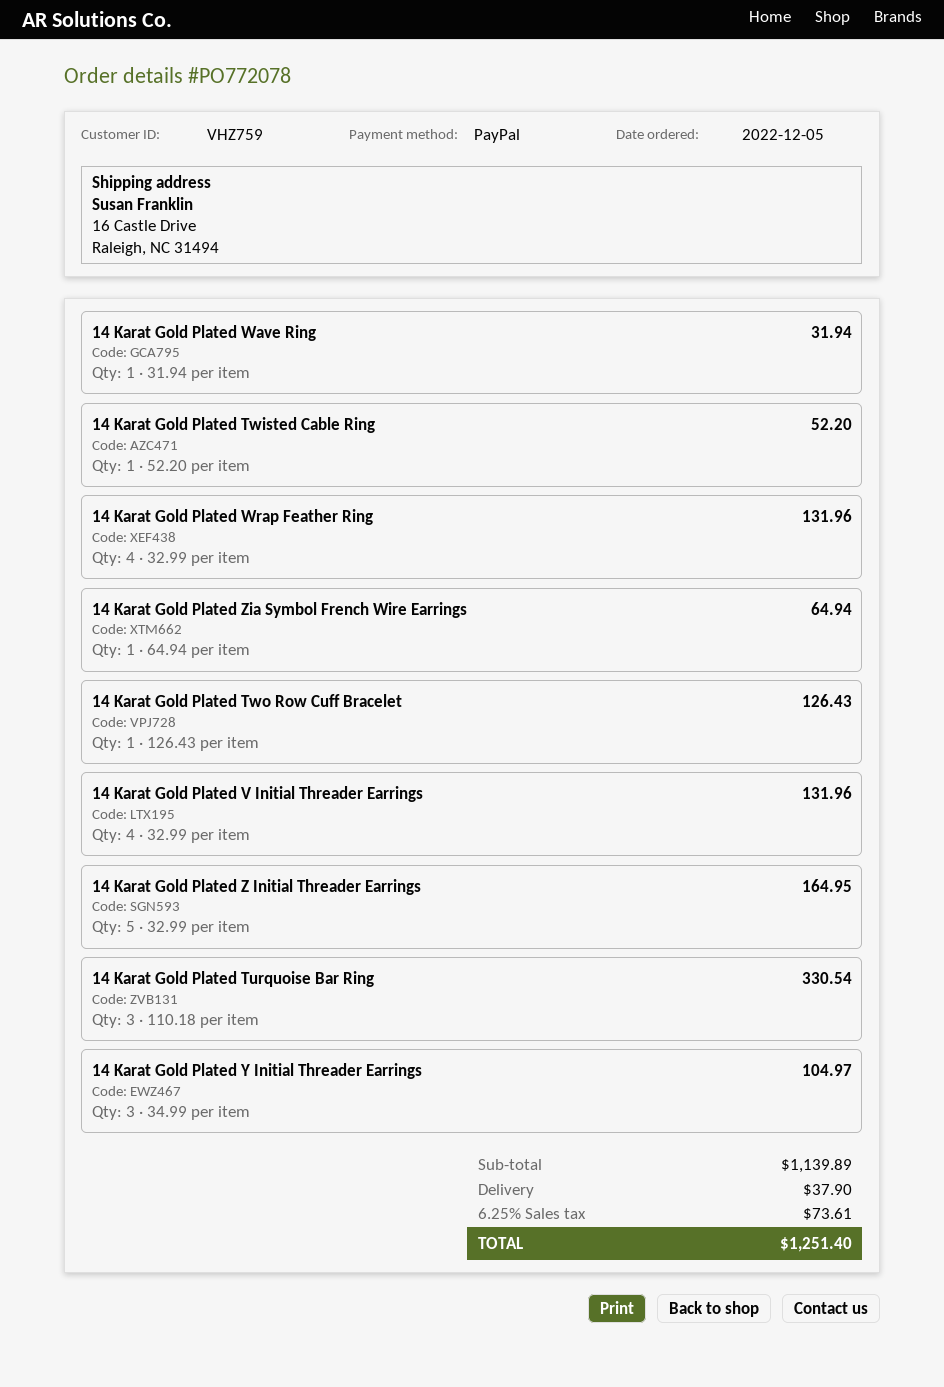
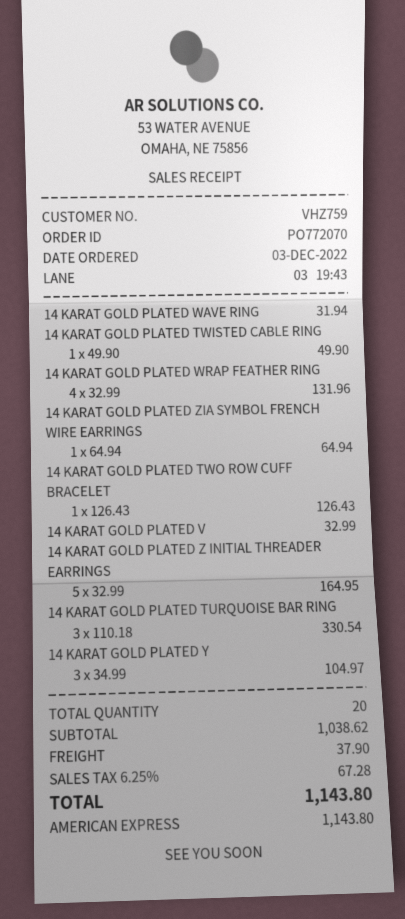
order number: PO772078 -> PO772070
order date: 2022-12-05 -> 2022-12-03
payment method: PayPal -> American Express
14 Karat Gold Plated Twisted Cable Ring: 1 x 52.20 = 52.20 -> 1 x 49.90 = 49.90
14 Karat Gold Plated V Initial Threader Earrings: 4 x 32.99 = 131.96 -> 1 x 32.99 = 32.99
subtotal: 1139.89 -> 1038.62
tax: 6.25% = 73.61 -> 6.25% = 67.28
total: 1251.40 -> 1143.80

